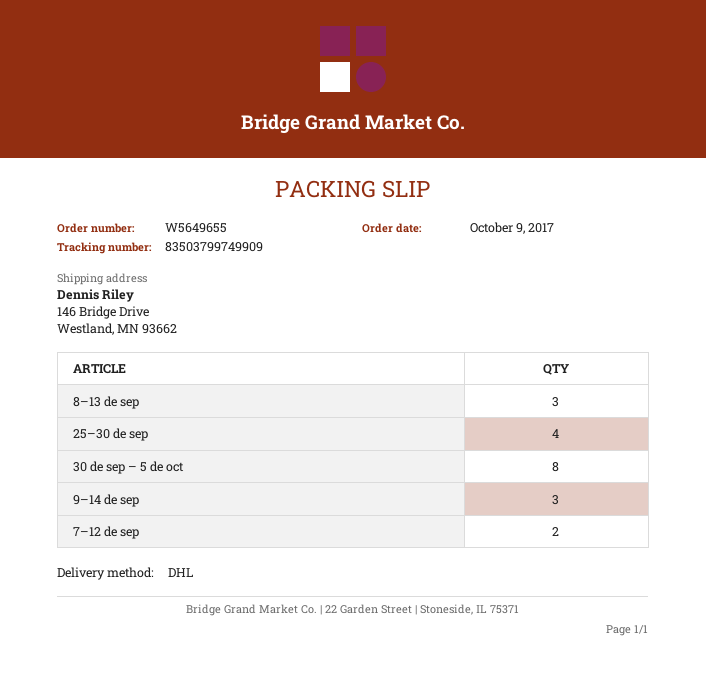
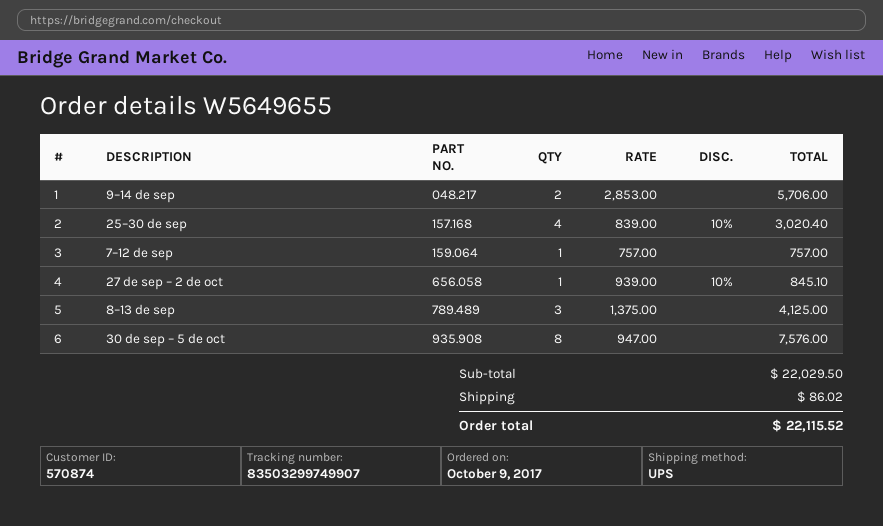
shipping method: DHL -> UPS
tracking number: 83503799749909 -> 83503299749907
9–14 de sep: 3 -> 2
7–12 de sep: 2 -> 1
27 de sep – 2 de oct: none -> 1

